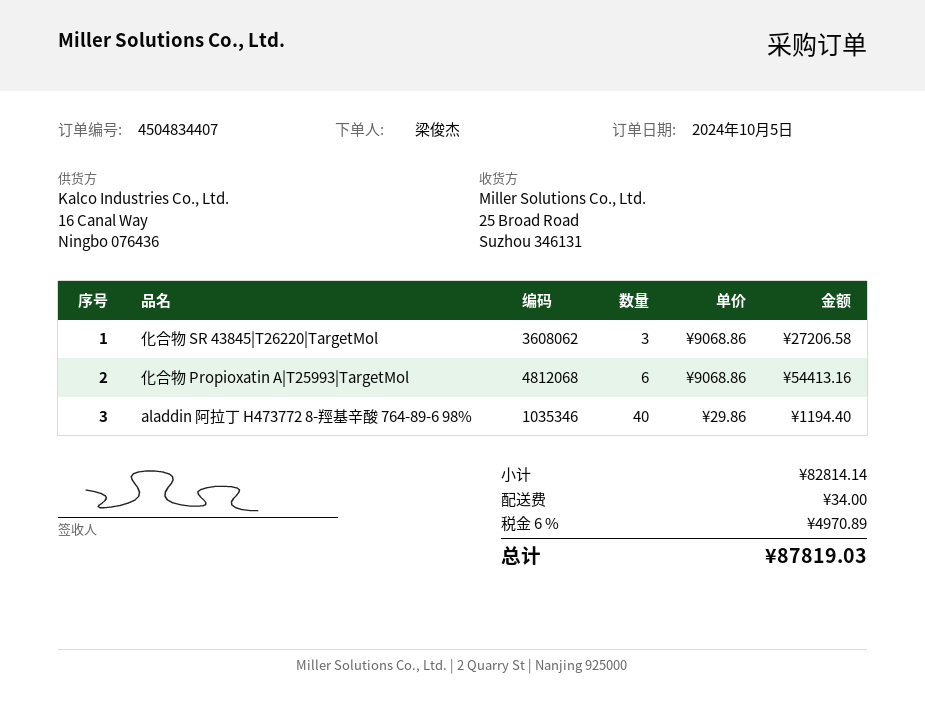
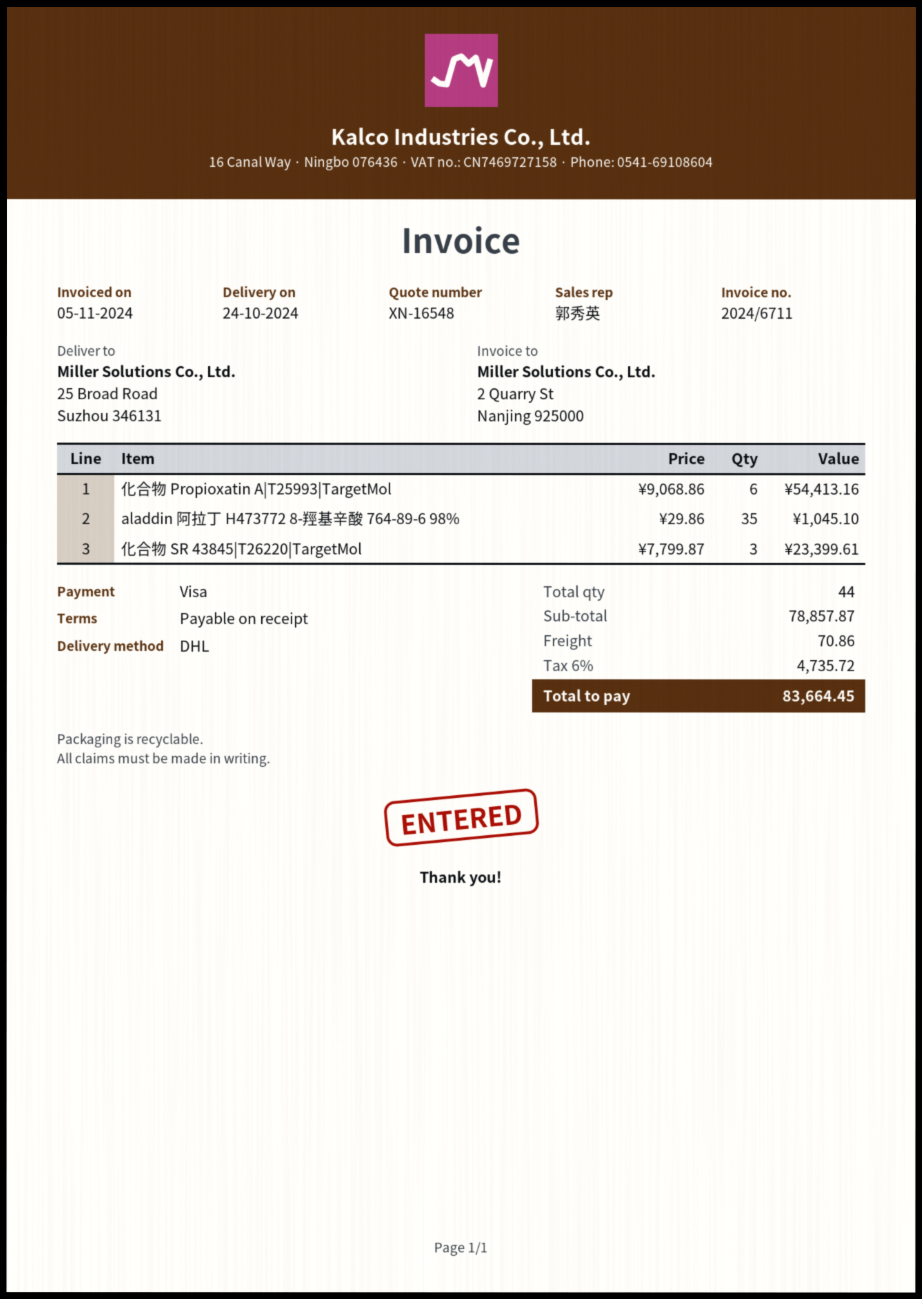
化合物 SR 43845|T26220|TargetMol: 3 x 9068.86 = 27206.58 -> 3 x 7799.87 = 23399.61
aladdin 阿拉丁 H473772 8-羥基辛酸 764-89-6 98%: 40 x 29.86 = 1194.40 -> 35 x 29.86 = 1045.10
subtotal: 82814.14 -> 78857.87
shipping: 34.00 -> 70.86
tax: 6% = 4970.89 -> 6% = 4735.72
total: 87819.03 -> 83664.45

